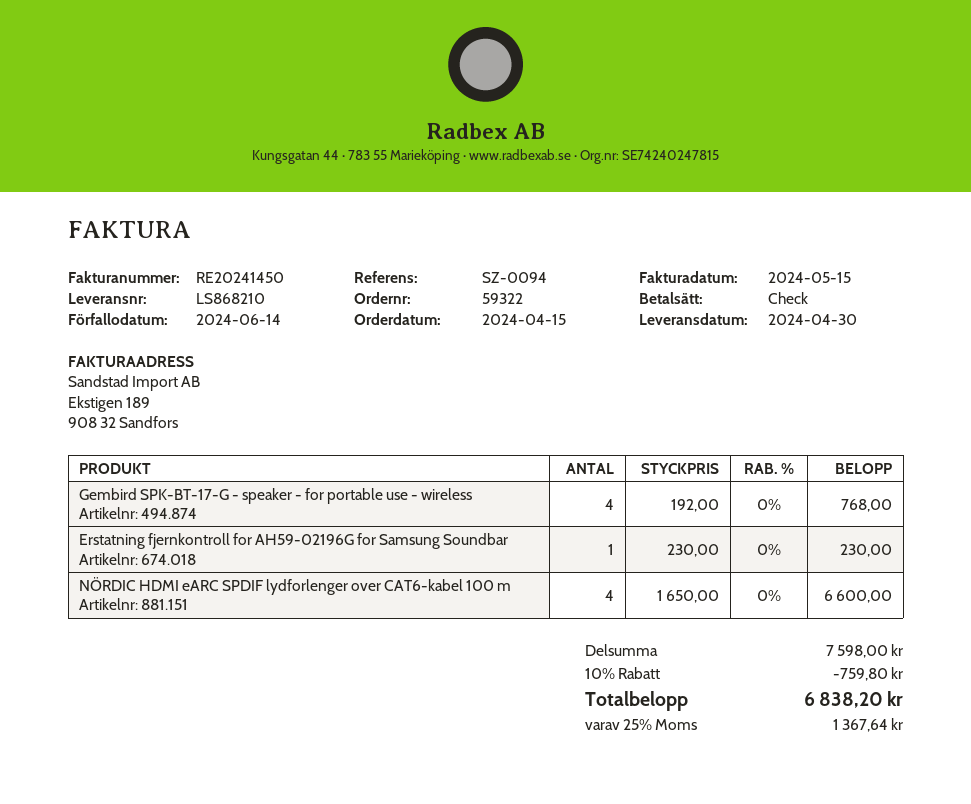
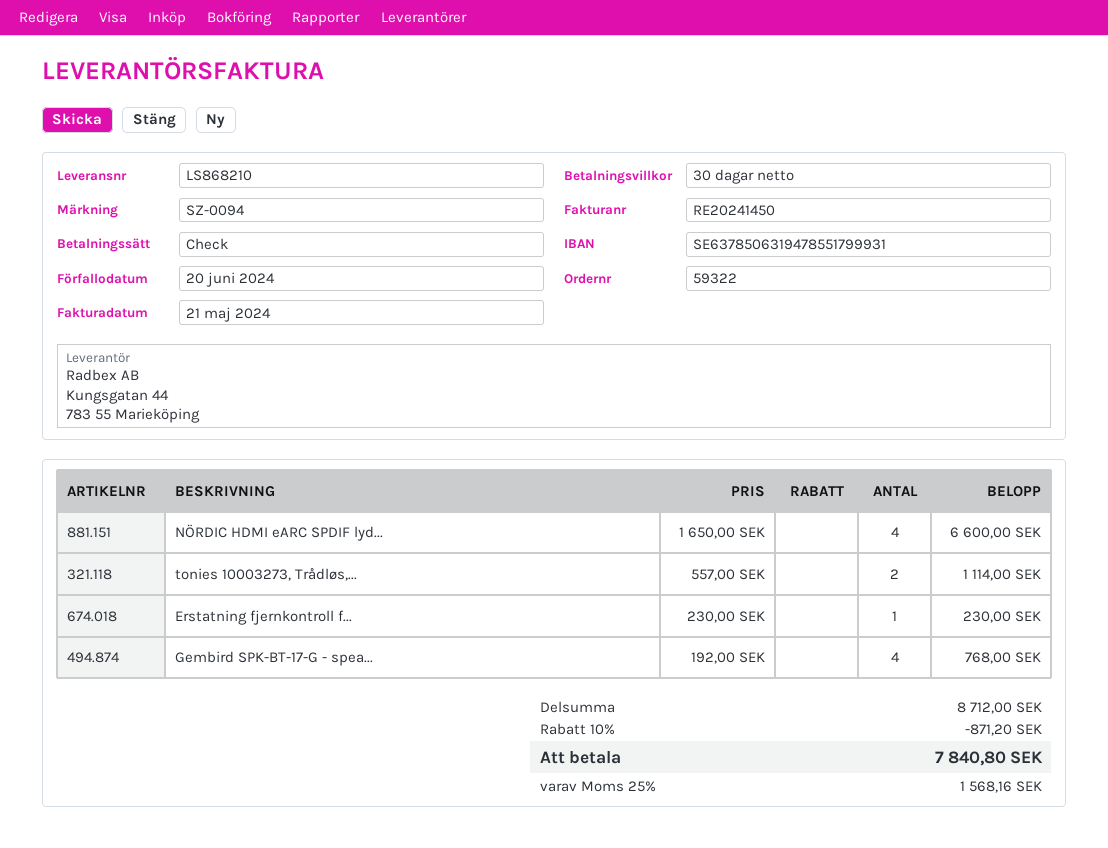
invoice date: 2024-05-15 -> 2024-05-21
due date: 2024-06-14 -> 2024-06-20
tonies 10003273, Trådløs,...: none -> 2 x 557.00 = 1114.00
subtotal: 7598.00 -> 8712.00
discount: 10% = 759.80 -> 10% = 871.20
tax: 25% = 1367.64 -> 25% = 1568.16
total: 6838.20 -> 7840.80

